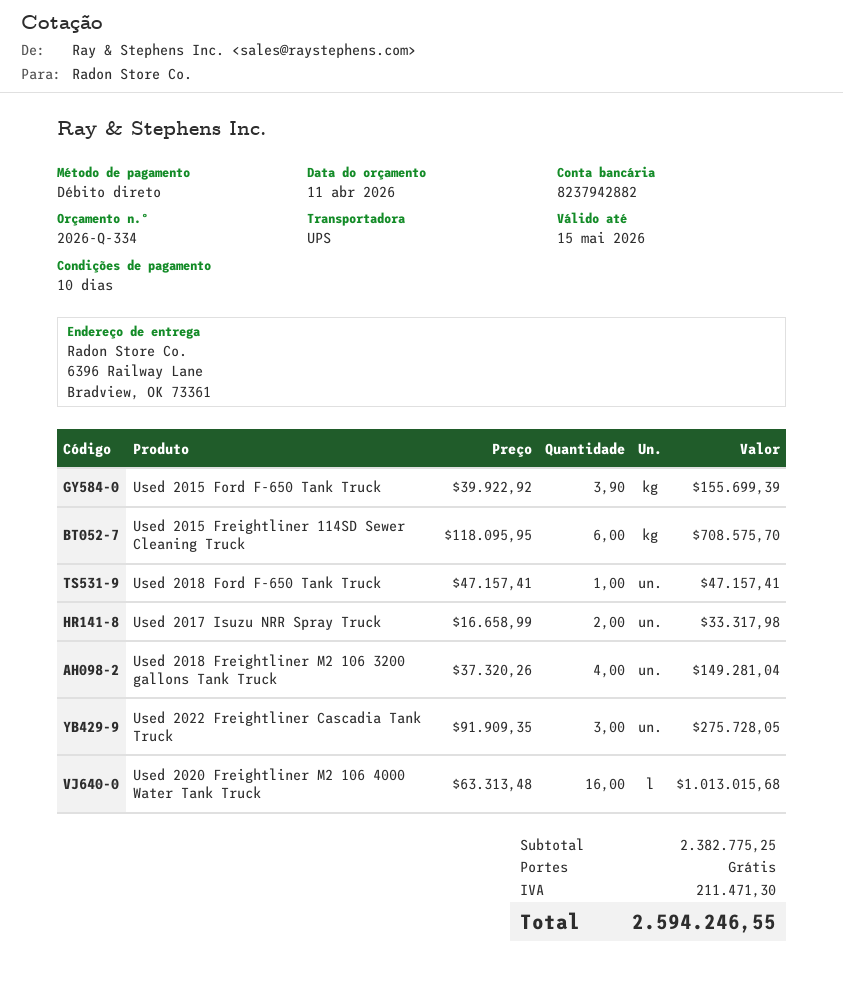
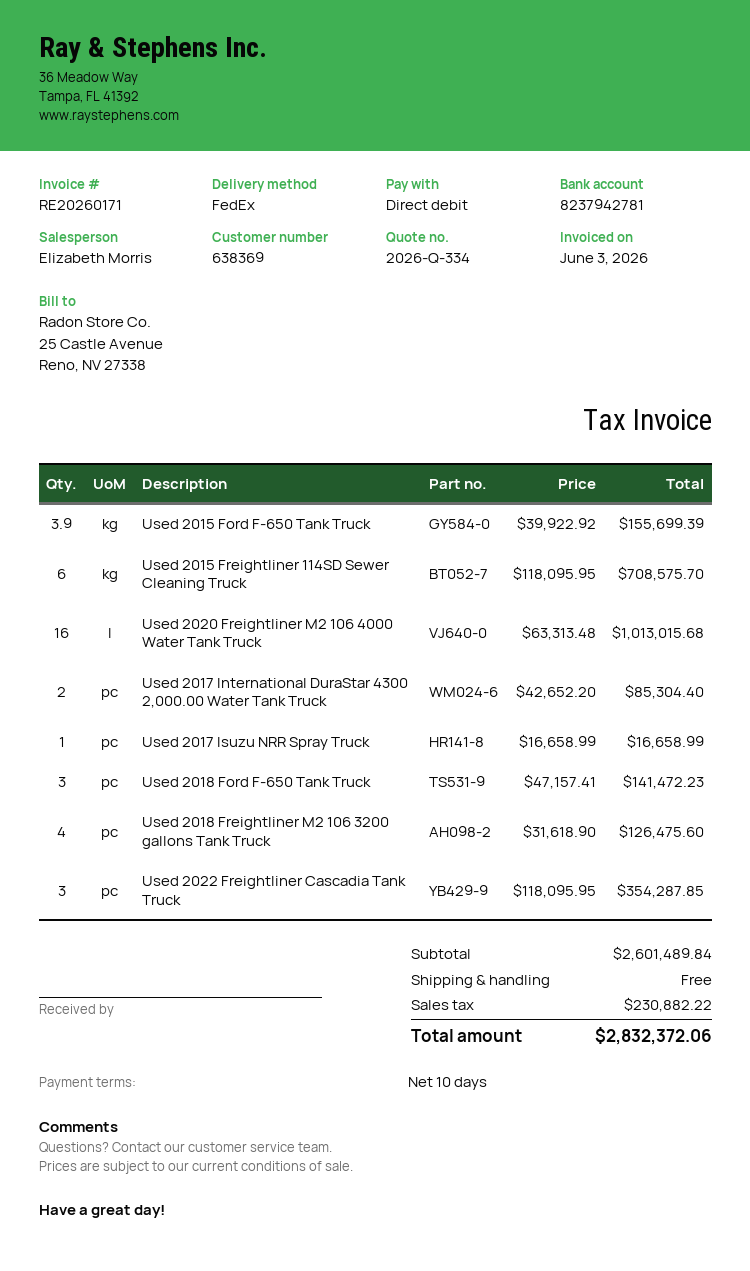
bank account: 8237942882 -> 8237942781
shipping method: UPS -> FedEx
Used 2018 Ford F-650 Tank Truck: 1 x 47157.41 = 47157.41 -> 3 x 47157.41 = 141472.23
Used 2017 Isuzu NRR Spray Truck: 2 x 16658.99 = 33317.98 -> 1 x 16658.99 = 16658.99
Used 2018 Freightliner M2 106 3200 gallons Tank Truck: 4 x 37320.26 = 149281.04 -> 4 x 31618.90 = 126475.60
Used 2022 Freightliner Cascadia Tank Truck: 3 x 91909.35 = 275728.05 -> 3 x 118095.95 = 354287.85
Used 2017 International DuraStar 4300 2,000.00 Water Tank Truck: none -> 2 x 42652.20 = 85304.40
subtotal: 2382775.25 -> 2601489.84
tax: 211471.30 -> 230882.22
total: 2594246.55 -> 2832372.06

